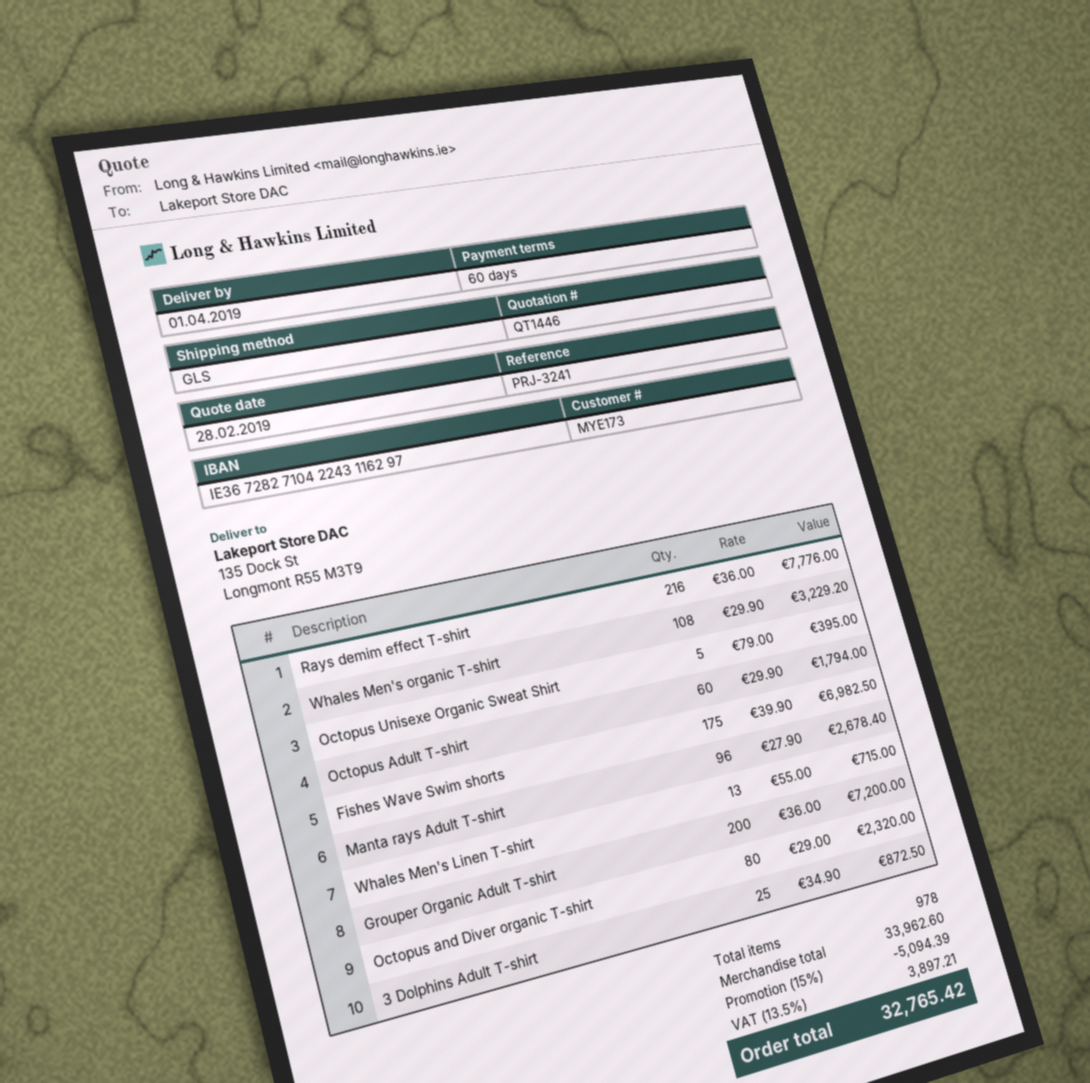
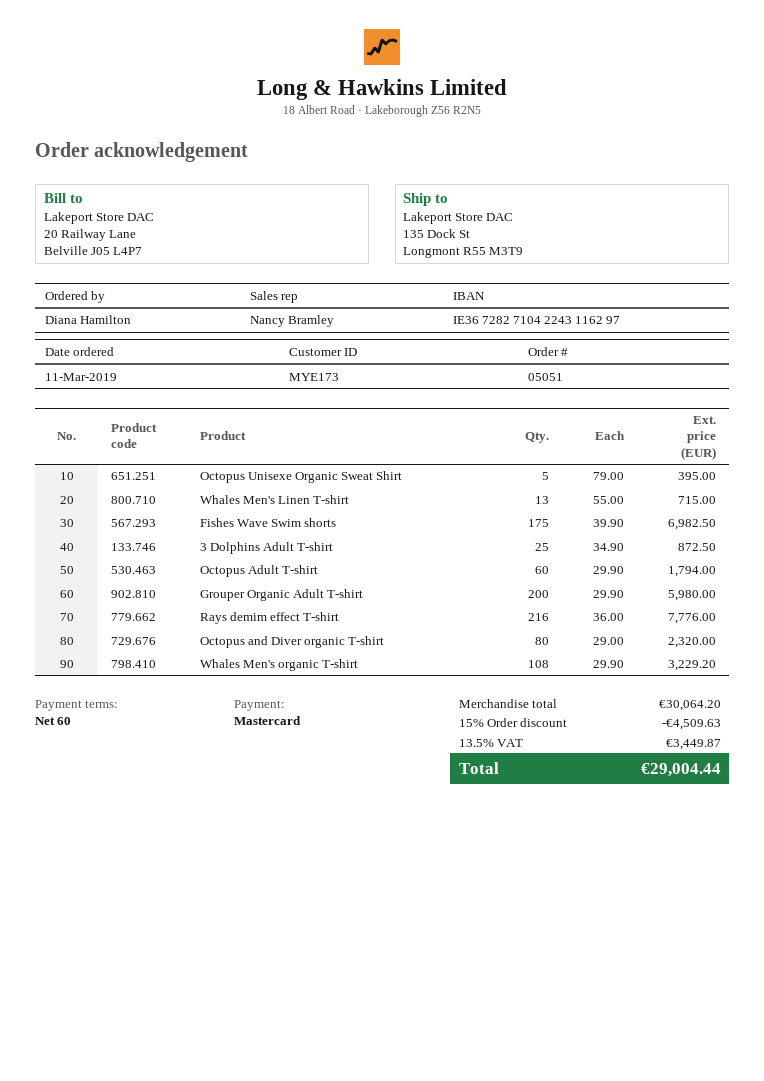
Manta rays Adult T-shirt: 96 x 27.90 = 2678.40 -> none
Grouper Organic Adult T-shirt: 200 x 36.00 = 7200.00 -> 200 x 29.90 = 5980.00
subtotal: 33962.60 -> 30064.20
discount: 15% = 5094.39 -> 15% = 4509.63
tax: 13.5% = 3897.21 -> 13.5% = 3449.87
total: 32765.42 -> 29004.44

